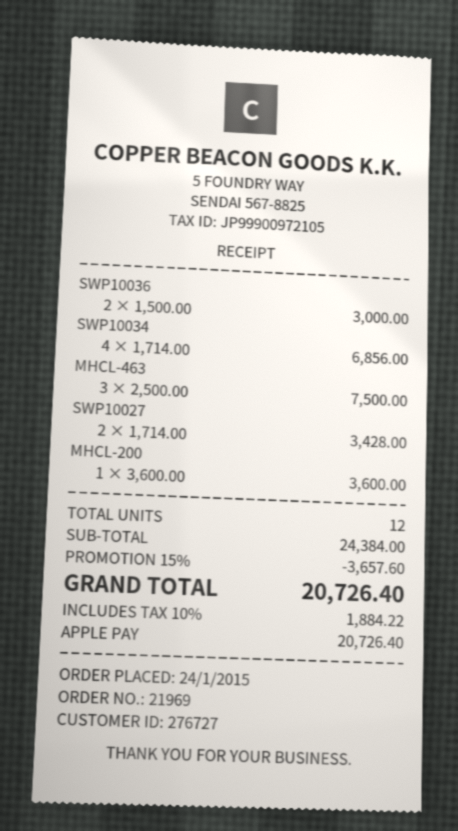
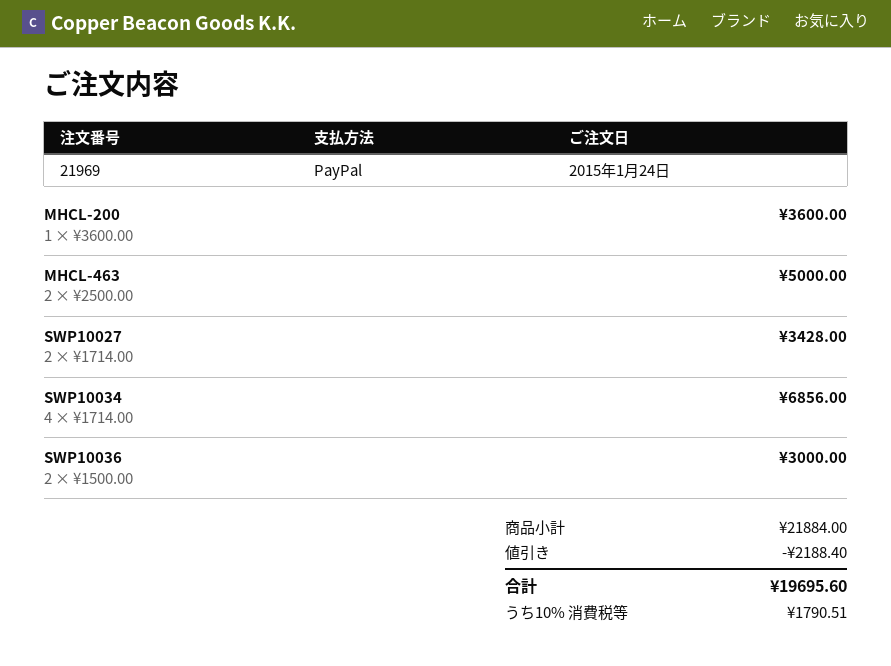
payment method: Apple Pay -> PayPal
MHCL-463: 3 x 2500.00 = 7500.00 -> 2 x 2500.00 = 5000.00
subtotal: 24384.00 -> 21884.00
discount: 3657.60 -> 2188.40
tax: 10% = 1884.22 -> 10% = 1790.51
total: 20726.40 -> 19695.60

